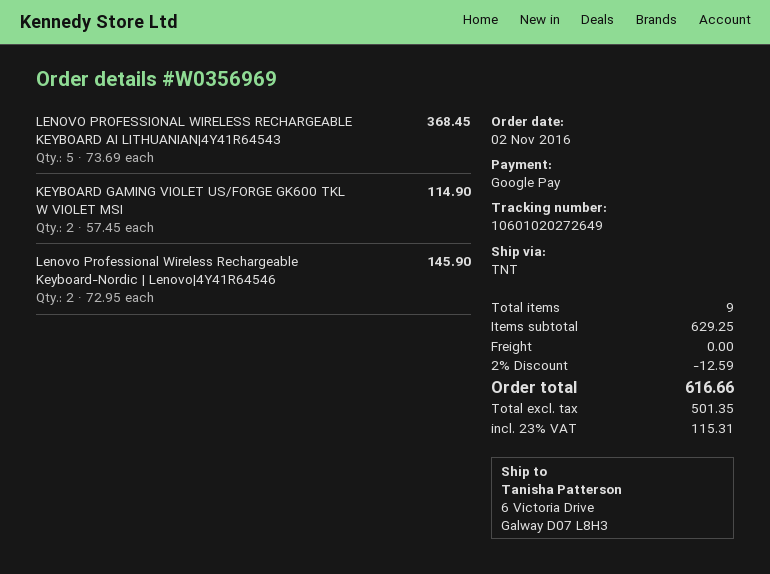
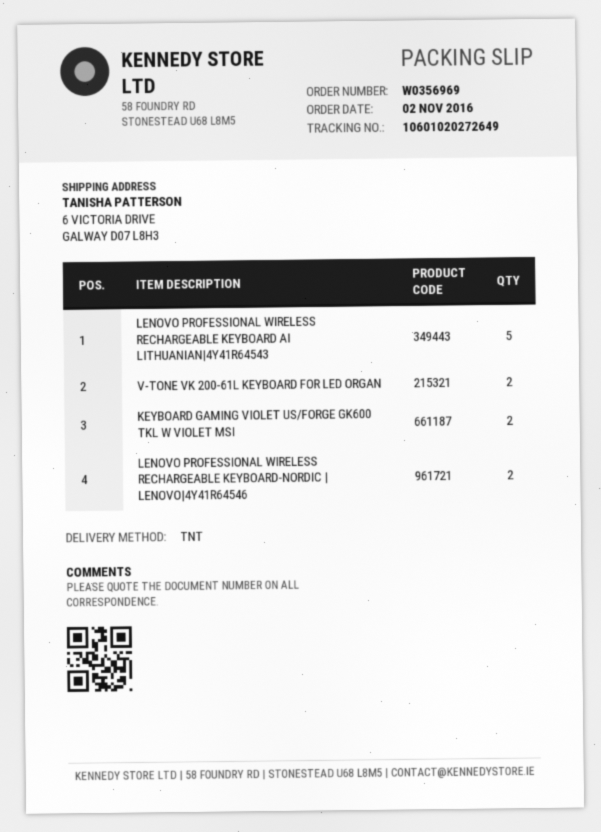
V-TONE VK 200-61L KEYBOARD FOR LED ORGAN: none -> 2

